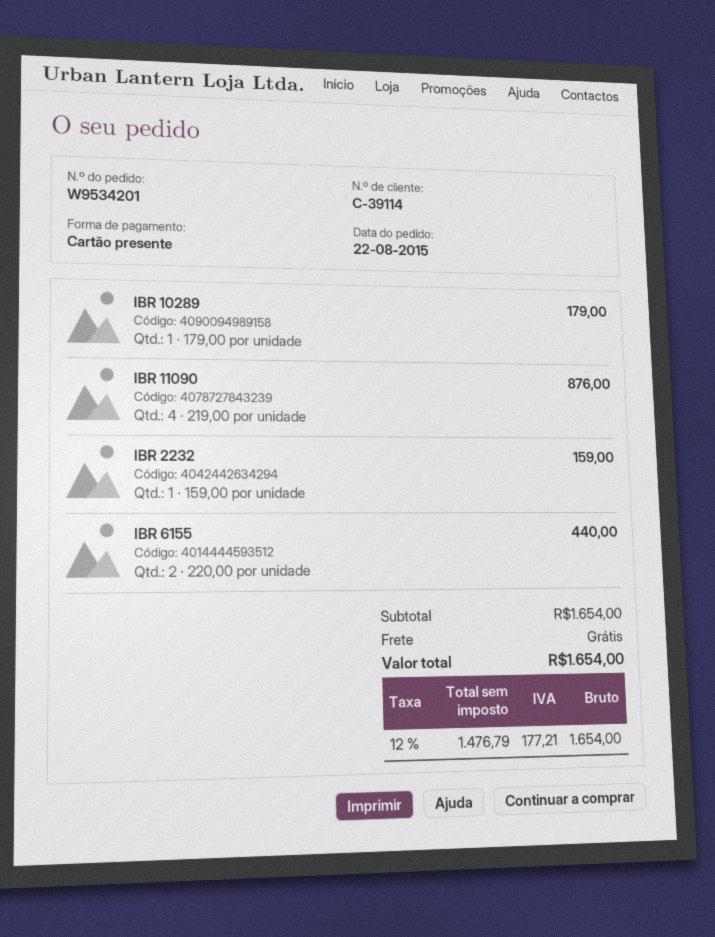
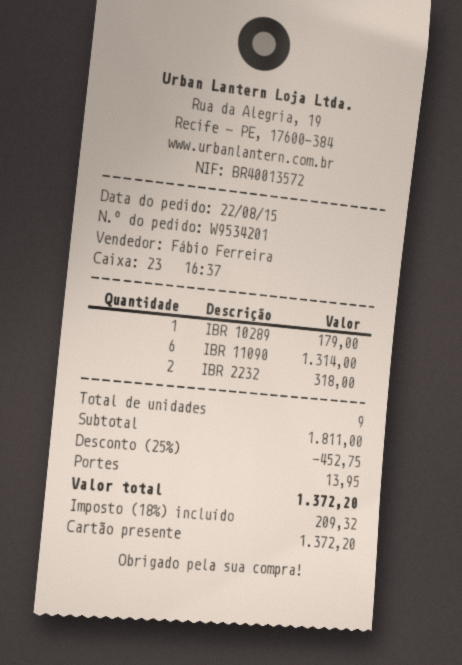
IBR 11090: 4 for 876.00 -> 6 for 1314.00
IBR 2232: 1 for 159.00 -> 2 for 318.00
IBR 6155: 2 for 440.00 -> none
subtotal: 1654.00 -> 1811.00
discount: none -> 25% = 452.75
shipping: 0.00 -> 13.95
tax: 12% = 177.21 -> 18% = 209.32
total: 1654.00 -> 1372.20

